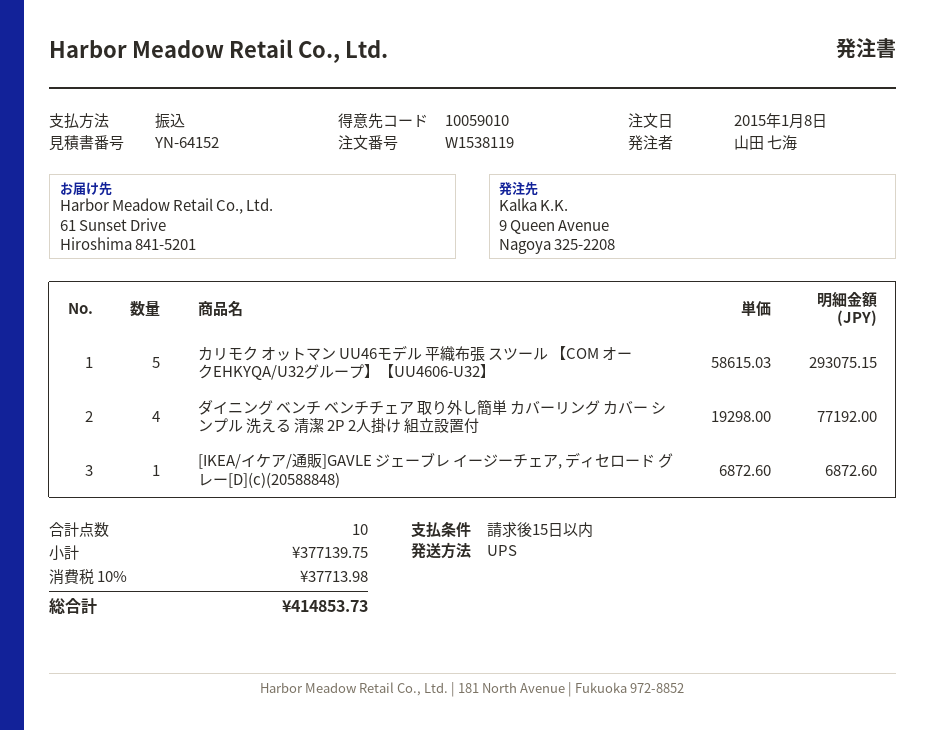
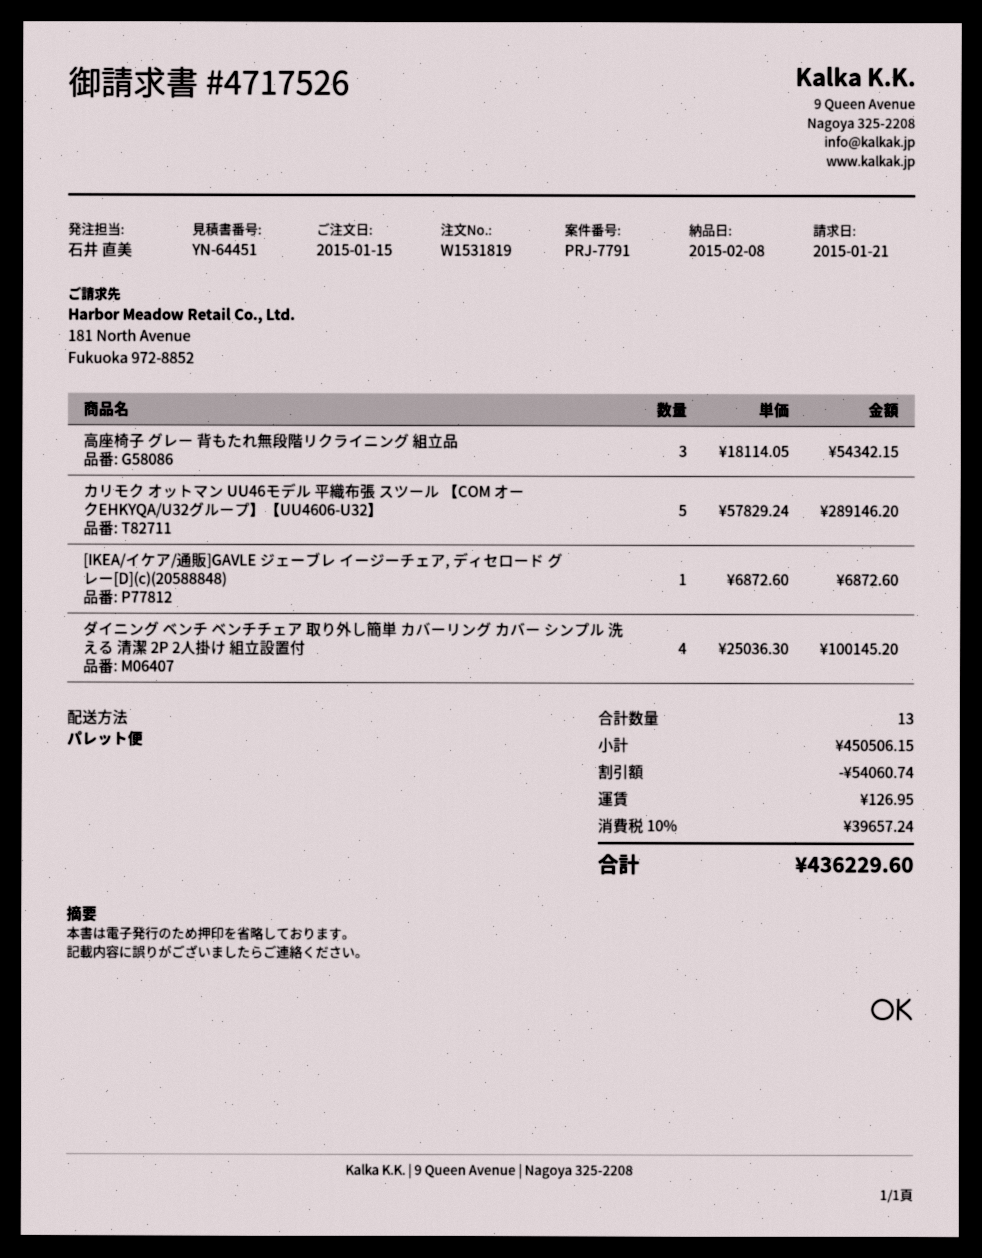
quote number: YN-64152 -> YN-64451
order number: W1538119 -> W1531819
order date: 2015-01-08 -> 2015-01-15
ordered by: 山田 七海 -> 石井 直美
shipping method: UPS -> pallet freight
カリモク オットマン UU46モデル 平織布張 スツール 【COM オークEHKYQA/U32グループ】【UU4606-U32】: 5 x 58615.03 = 293075.15 -> 5 x 57829.24 = 289146.20
ダイニング ベンチ ベンチチェア 取り外し簡単 カバーリング カバー シンプル 洗える 清潔 2P 2人掛け 組立設置付: 4 x 19298.00 = 77192.00 -> 4 x 25036.30 = 100145.20
高座椅子 グレー 背もたれ無段階リクライニング 組立品: none -> 3 x 18114.05 = 54342.15
total quantity: 10 -> 13
subtotal: 377139.75 -> 450506.15
discount: none -> 54060.74
shipping: none -> 126.95
tax: 10% = 37713.98 -> 10% = 39657.24
total: 414853.73 -> 436229.60

